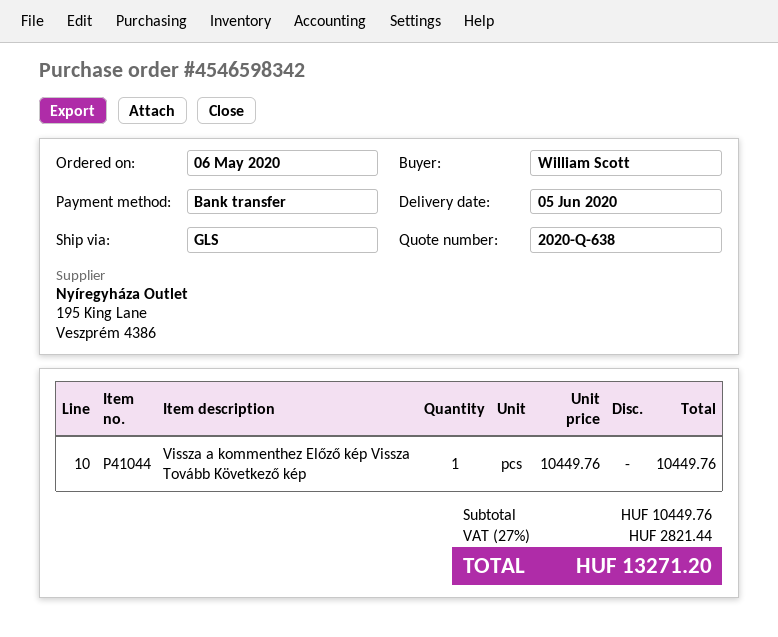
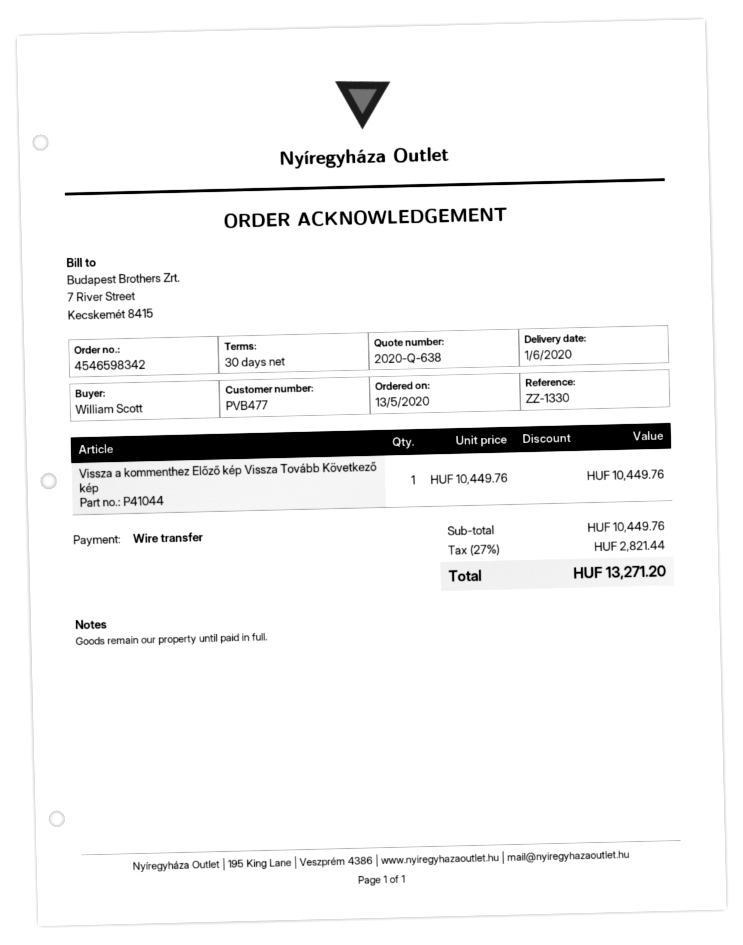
order date: 2020-05-06 -> 2020-05-13
delivery date: 2020-06-05 -> 2020-06-01

